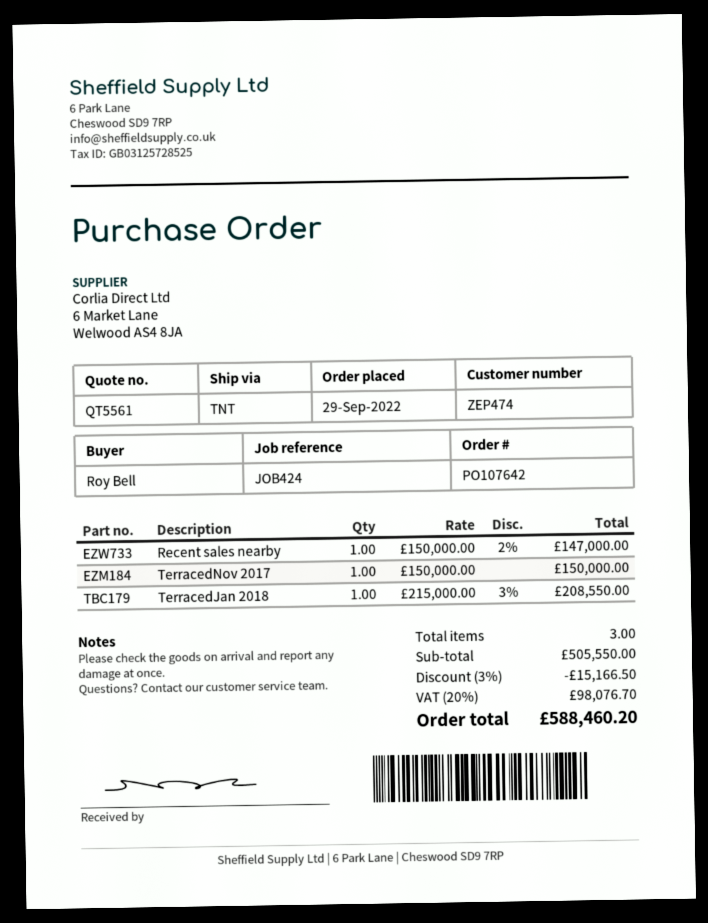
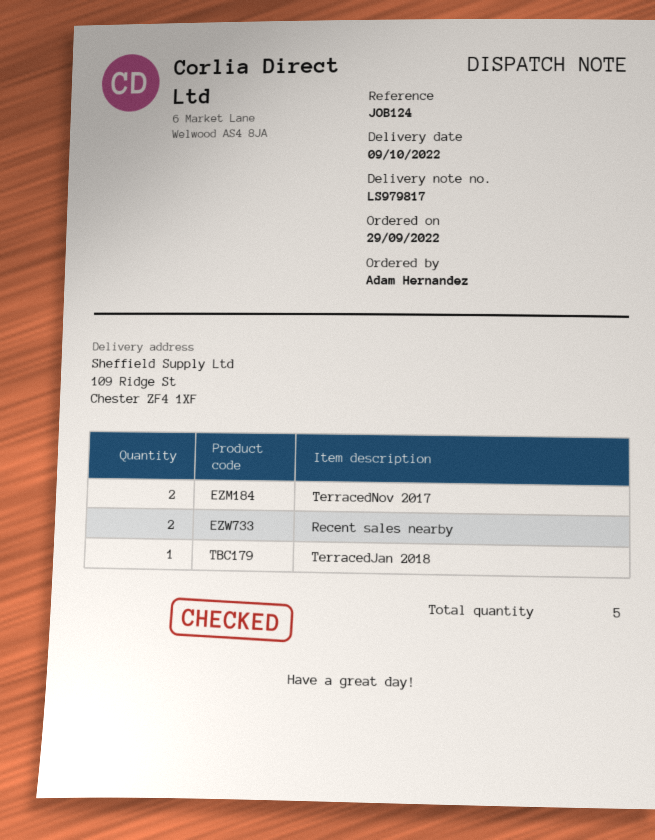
reference: JOB424 -> JOB124
ordered by: Roy Bell -> Adam Hernandez
Recent sales nearby: 1 -> 2
TerracedNov 2017: 1 -> 2
total quantity: 3 -> 5

